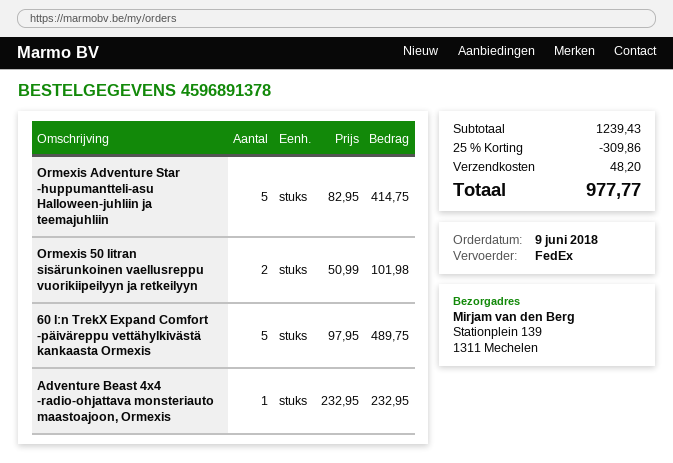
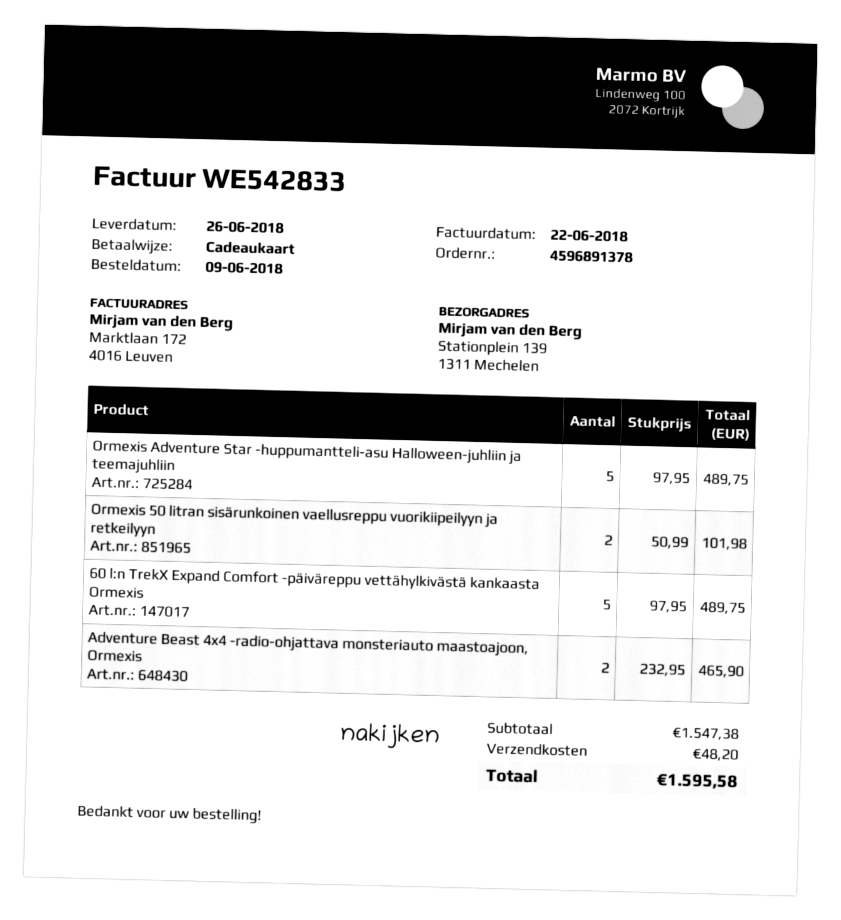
Ormexis Adventure Star -huppumantteli-asu Halloween-juhliin ja teemajuhliin: 5 x 82.95 = 414.75 -> 5 x 97.95 = 489.75
Adventure Beast 4x4 -radio-ohjattava monsteriauto maastoajoon, Ormexis: 1 x 232.95 = 232.95 -> 2 x 232.95 = 465.90
subtotal: 1239.43 -> 1547.38
discount: 25% = 309.86 -> none
total: 977.77 -> 1595.58

